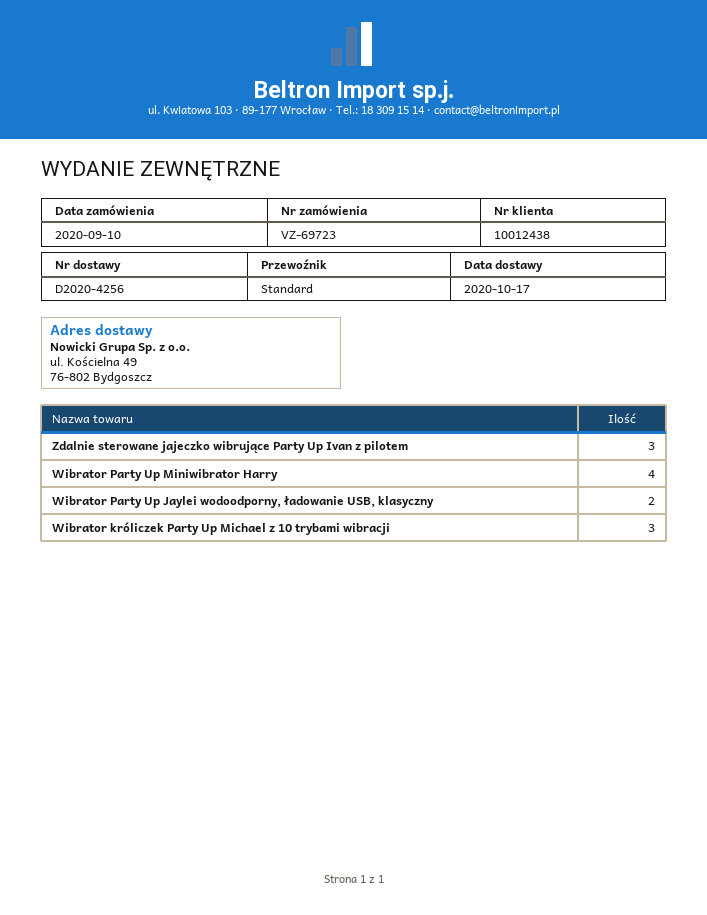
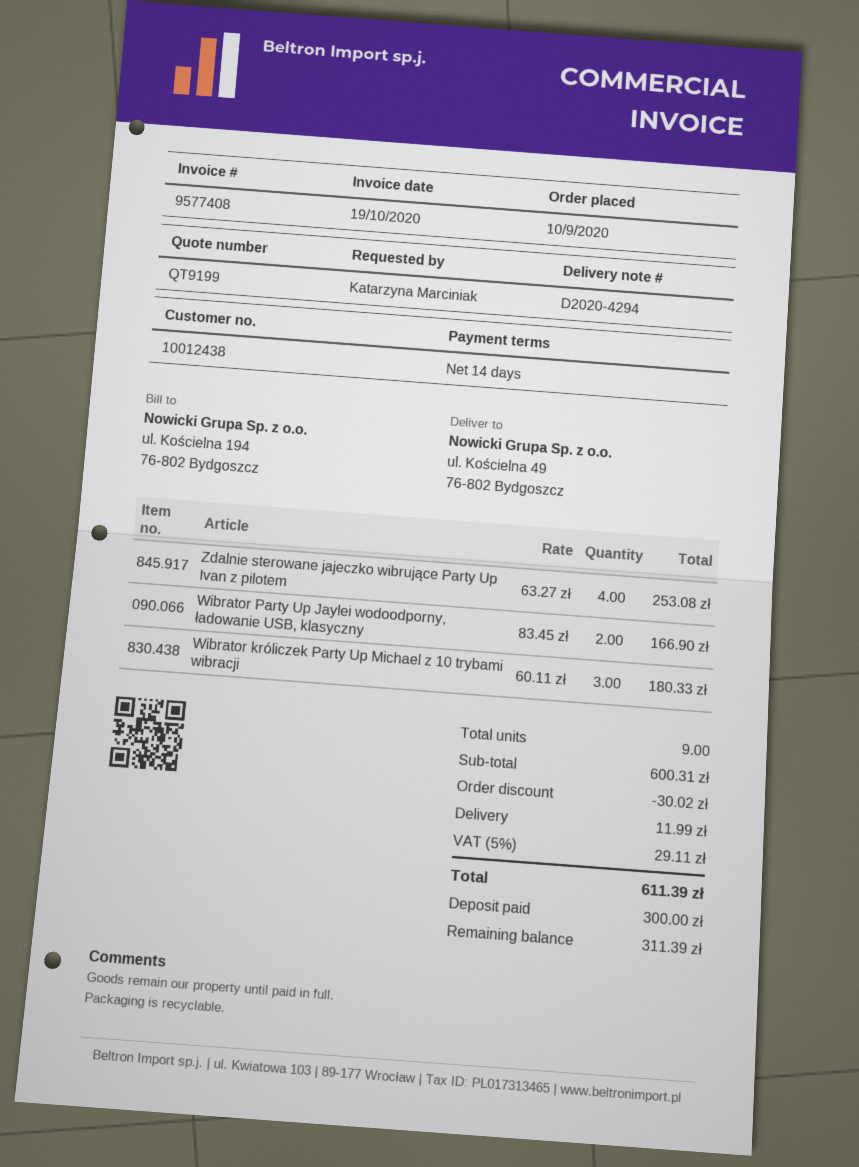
delivery note number: D2020-4256 -> D2020-4294
Zdalnie sterowane jajeczko wibrujące Party Up Ivan z pilotem: 3 -> 4
Wibrator Party Up Miniwibrator Harry: 4 -> none

